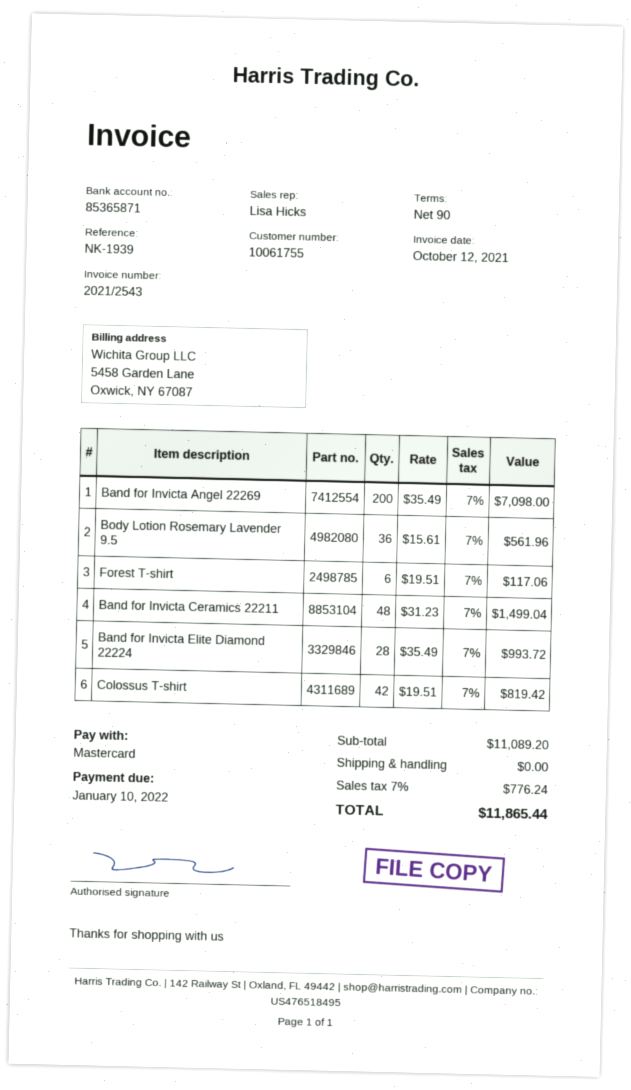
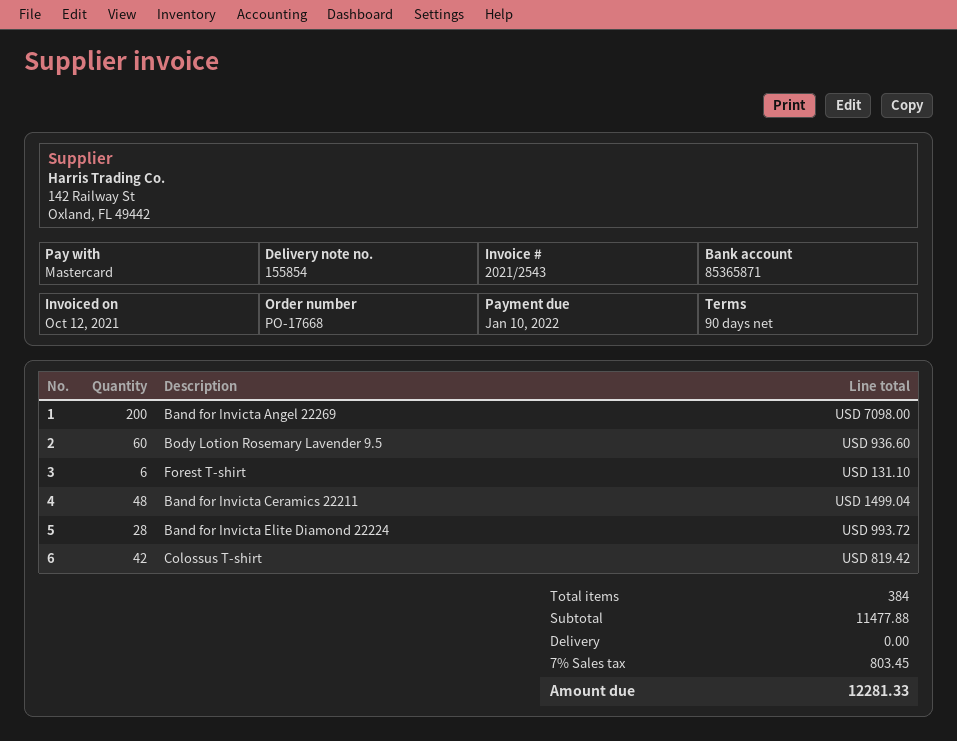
Body Lotion Rosemary Lavender 9.5: 36 for 561.96 -> 60 for 936.60
Forest T-shirt: 6 for 117.06 -> 6 for 131.10
subtotal: 11089.20 -> 11477.88
tax: 7% = 776.24 -> 7% = 803.45
total: 11865.44 -> 12281.33

